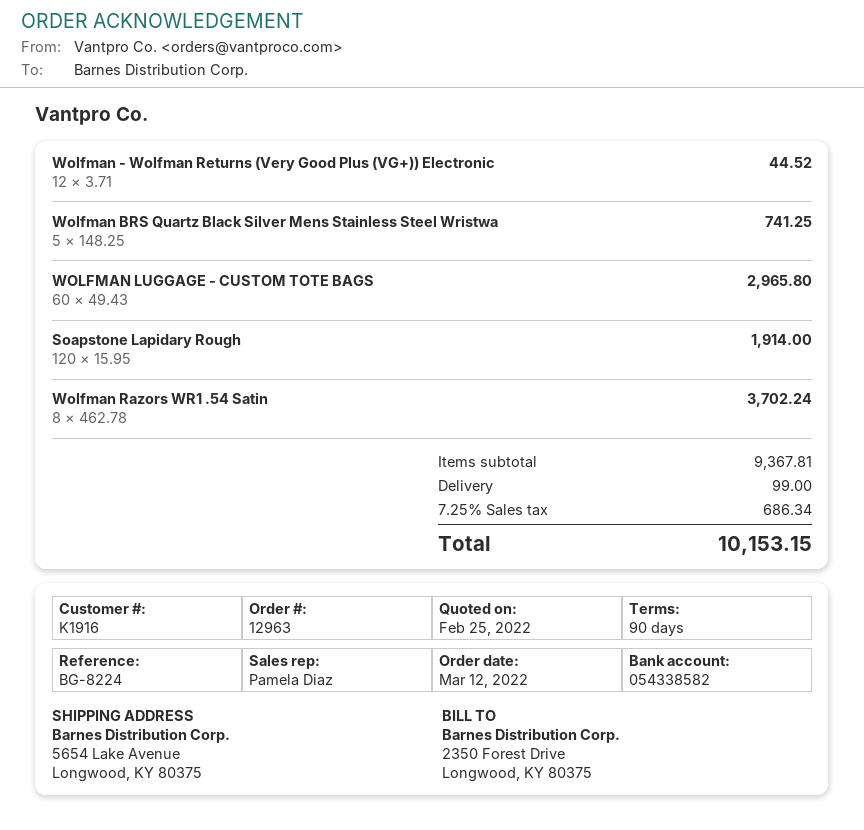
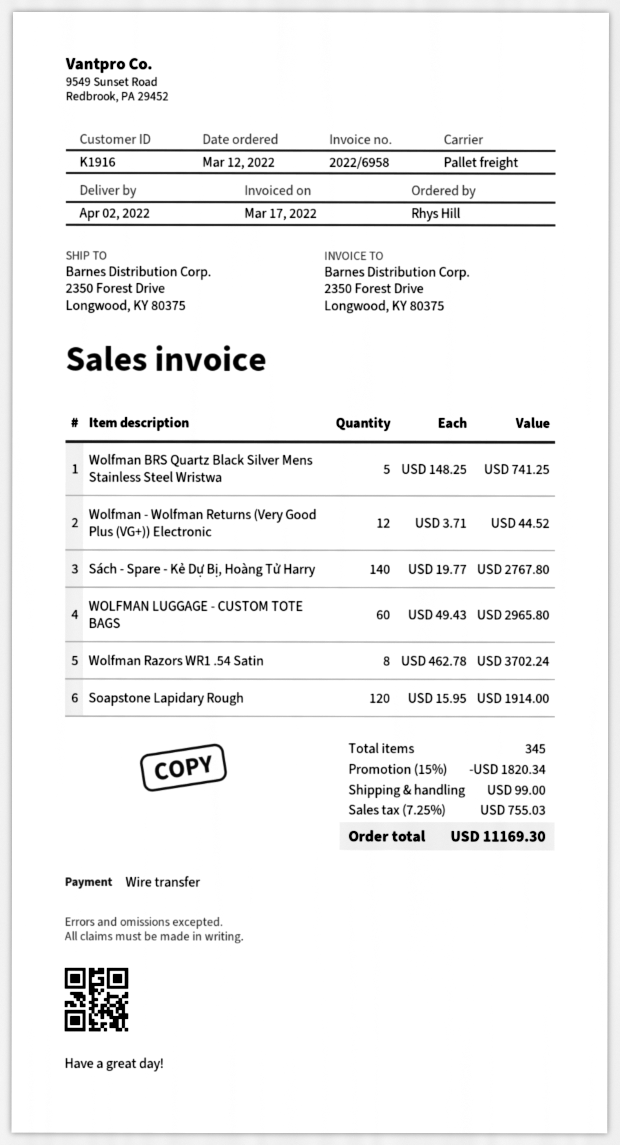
ship to: 5654 Lake Avenue, Longwood, KY 80375 -> 2350 Forest Drive, Longwood, KY 80375
Sách - Spare - Kẻ Dự Bị, Hoàng Tử Harry: none -> 140 x 19.77 = 2767.80
discount: none -> 15% = 1820.34
tax: 7.25% = 686.34 -> 7.25% = 755.03
total: 10153.15 -> 11169.30

